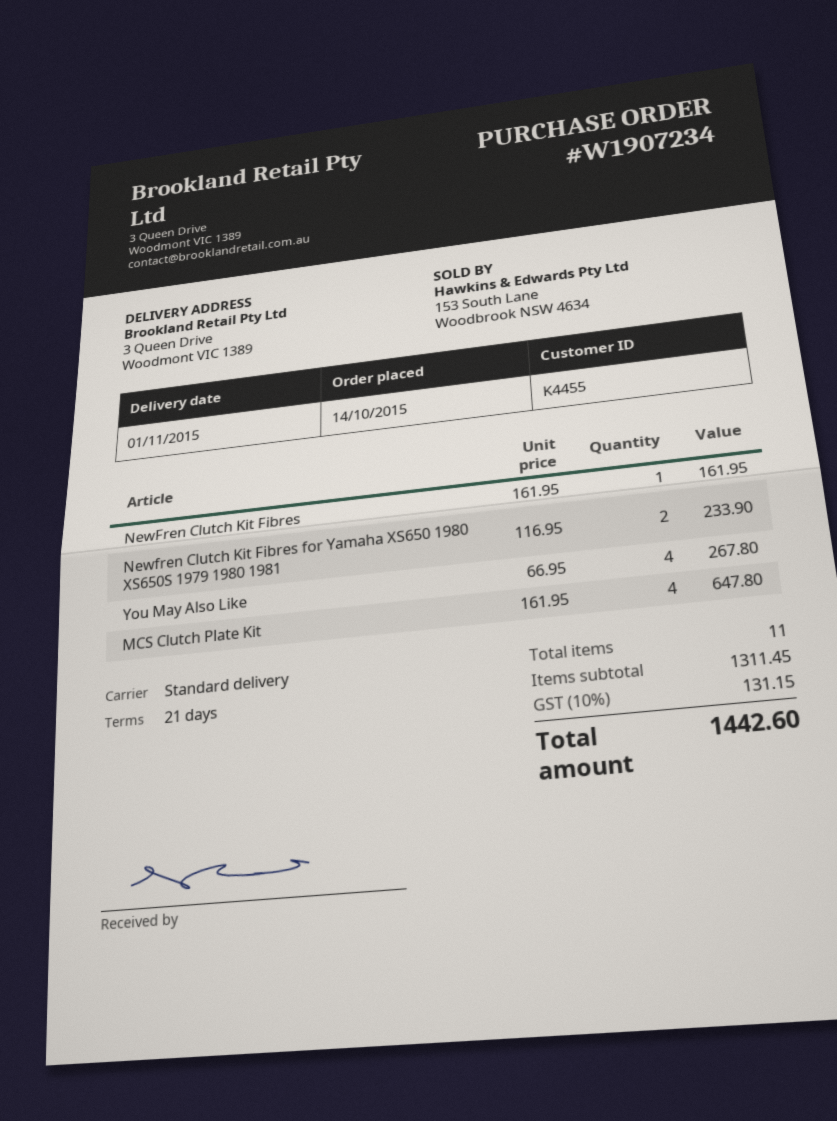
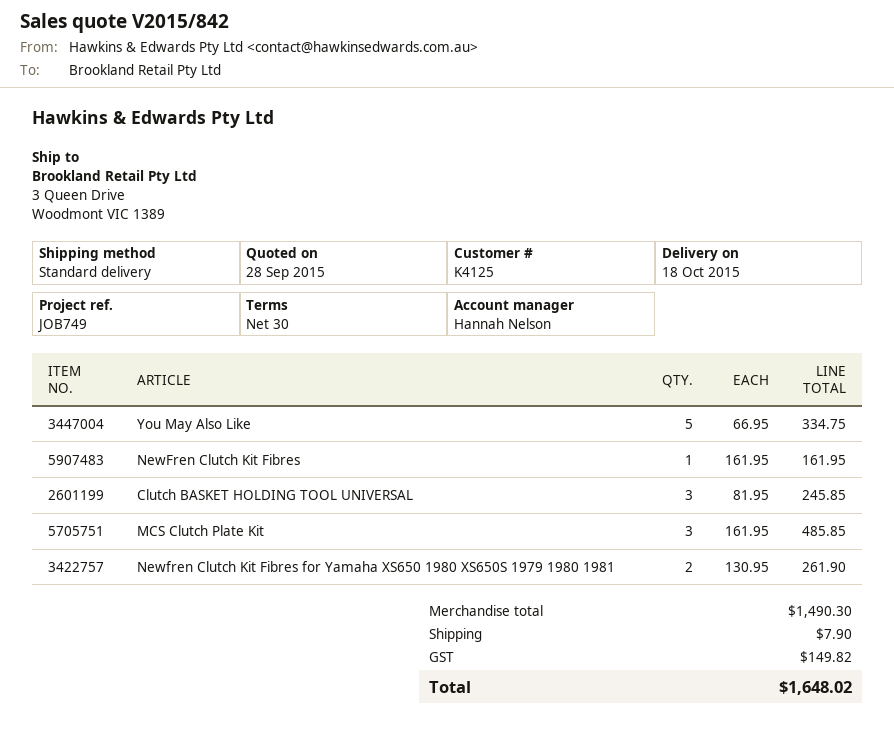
delivery date: 2015-11-01 -> 2015-10-18
payment terms: 21 days -> 30 days
customer number: K4455 -> K4125
Newfren Clutch Kit Fibres for Yamaha XS650 1980 XS650S 1979 1980 1981: 2 x 116.95 = 233.90 -> 2 x 130.95 = 261.90
You May Also Like: 4 x 66.95 = 267.80 -> 5 x 66.95 = 334.75
MCS Clutch Plate Kit: 4 x 161.95 = 647.80 -> 3 x 161.95 = 485.85
Clutch BASKET HOLDING TOOL UNIVERSAL: none -> 3 x 81.95 = 245.85
subtotal: 1311.45 -> 1490.30
shipping: none -> 7.90
tax: 131.15 -> 149.82
total: 1442.60 -> 1648.02

